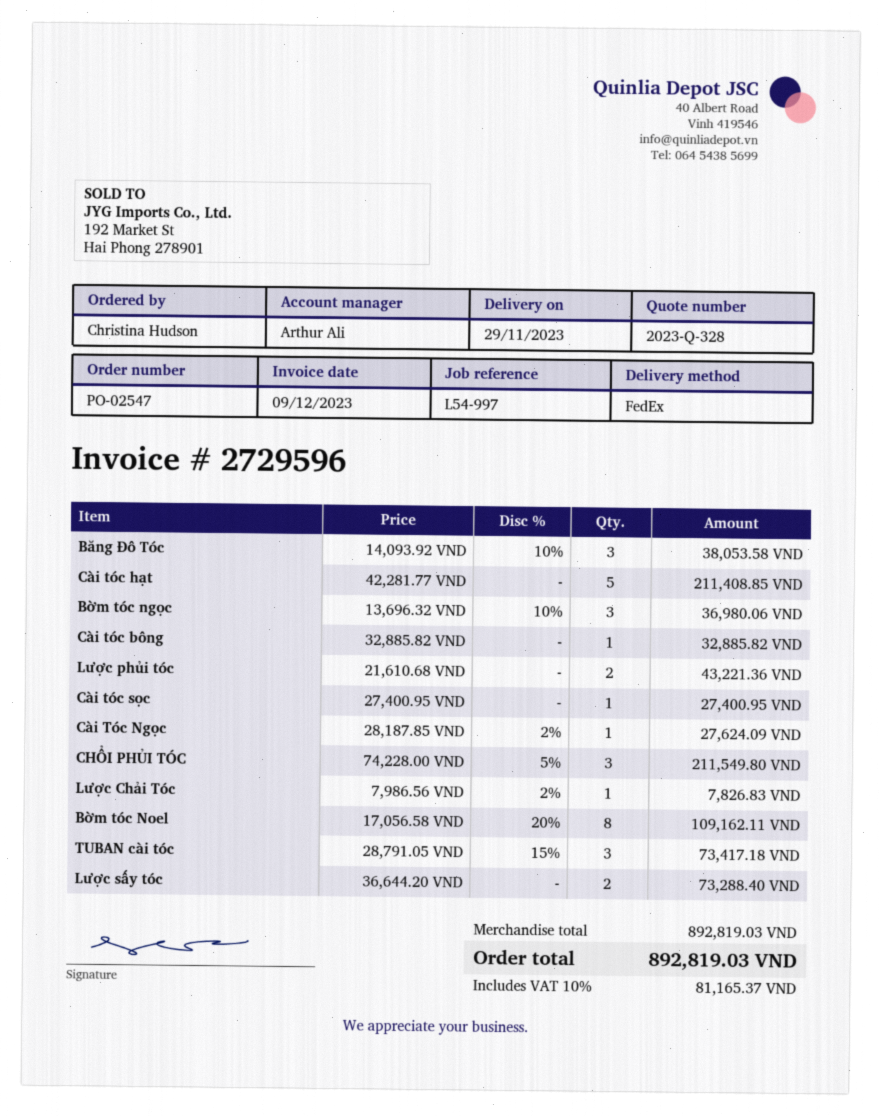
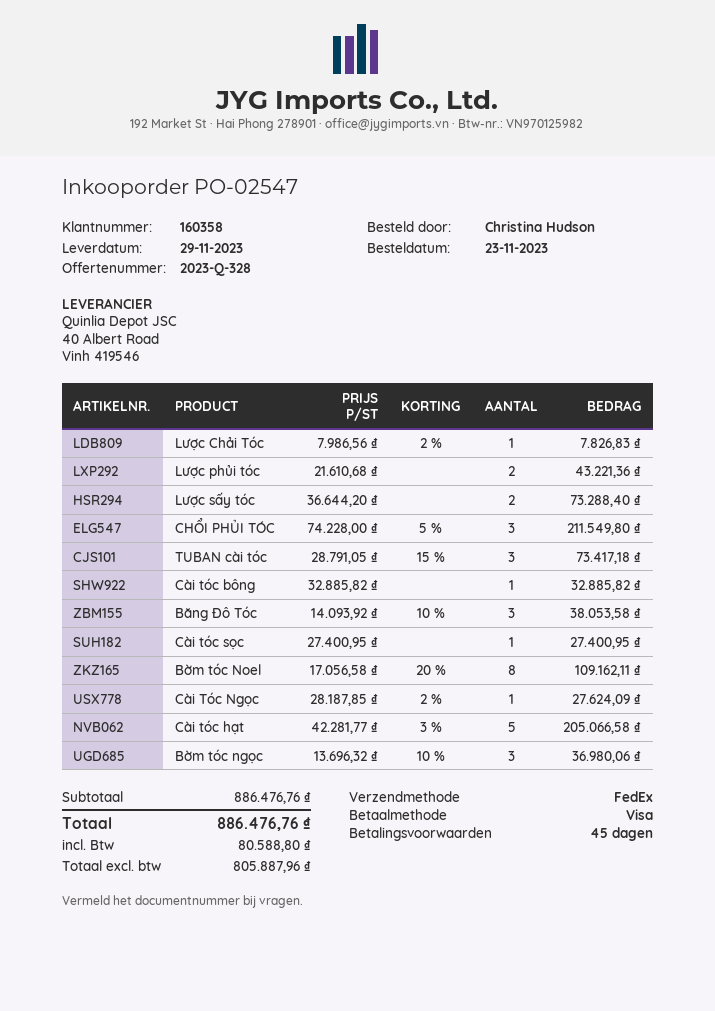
Cài tóc hạt: 5 x 42281.77 = 211408.85 -> 5 x 42281.77 - 3% = 205066.58
subtotal: 892819.03 -> 886476.76
tax: 81165.37 -> 80588.80
total: 892819.03 -> 886476.76

